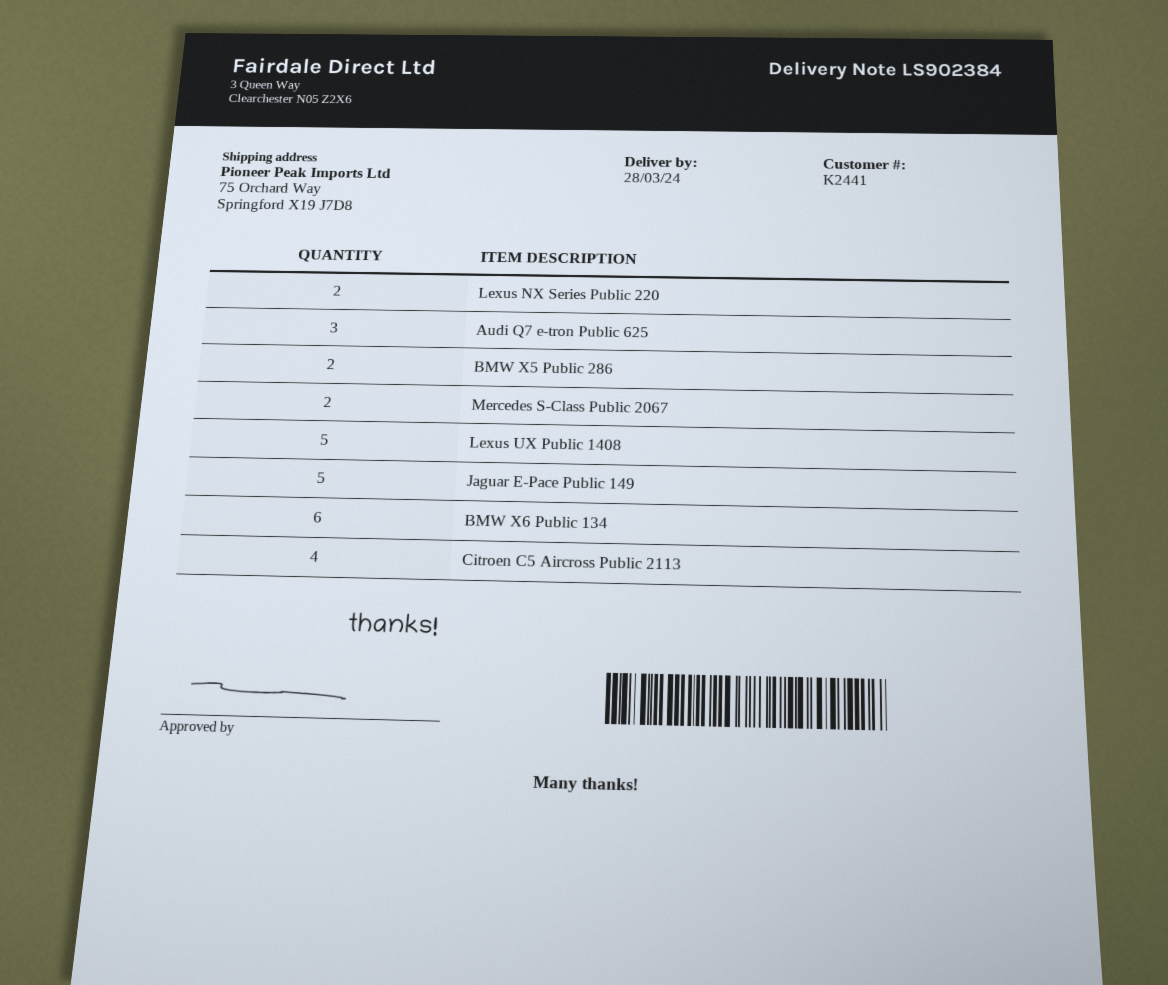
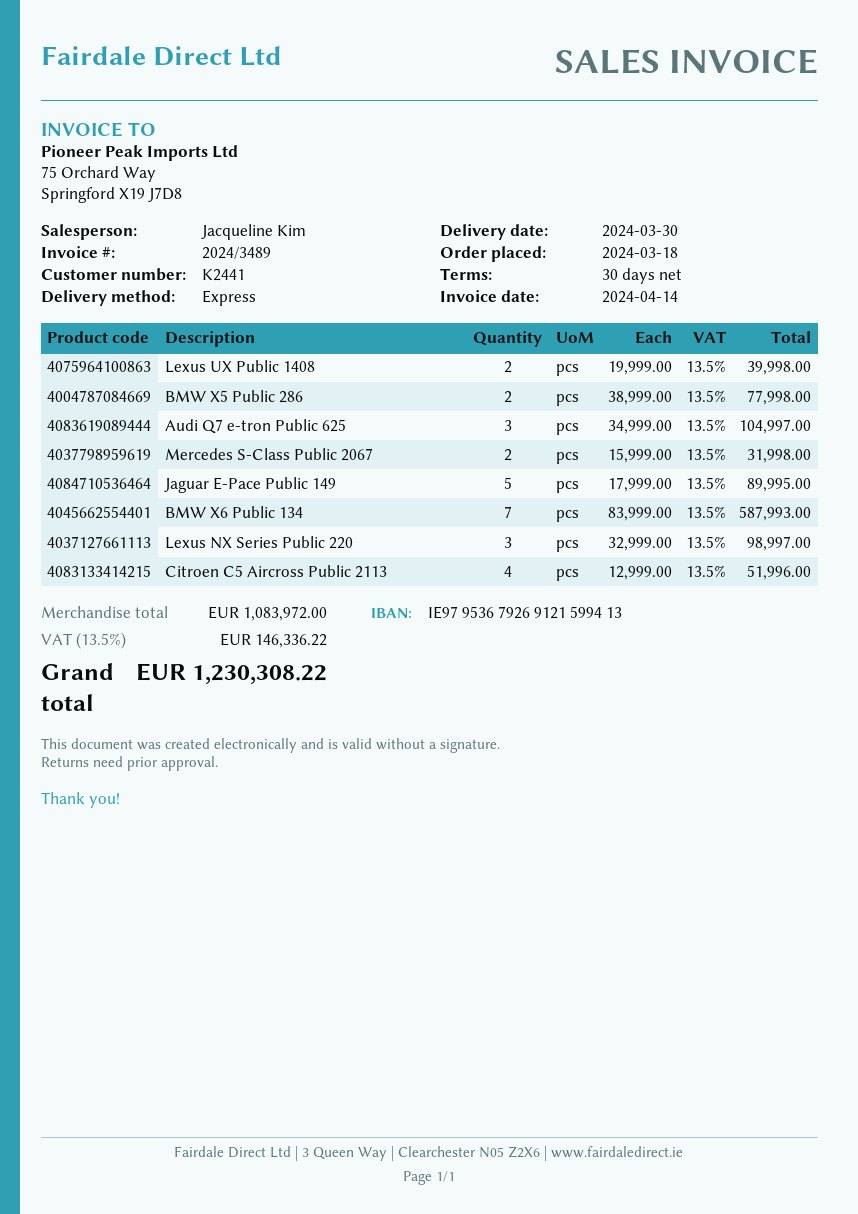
delivery date: 2024-03-28 -> 2024-03-30
Lexus NX Series Public 220: 2 -> 3
Lexus UX Public 1408: 5 -> 2
BMW X6 Public 134: 6 -> 7

